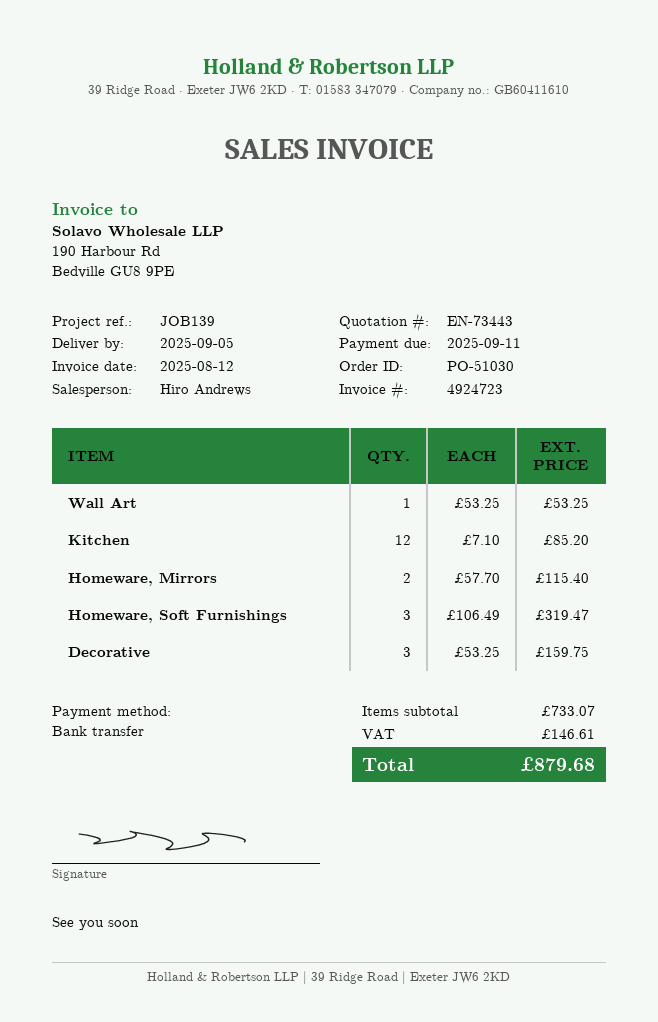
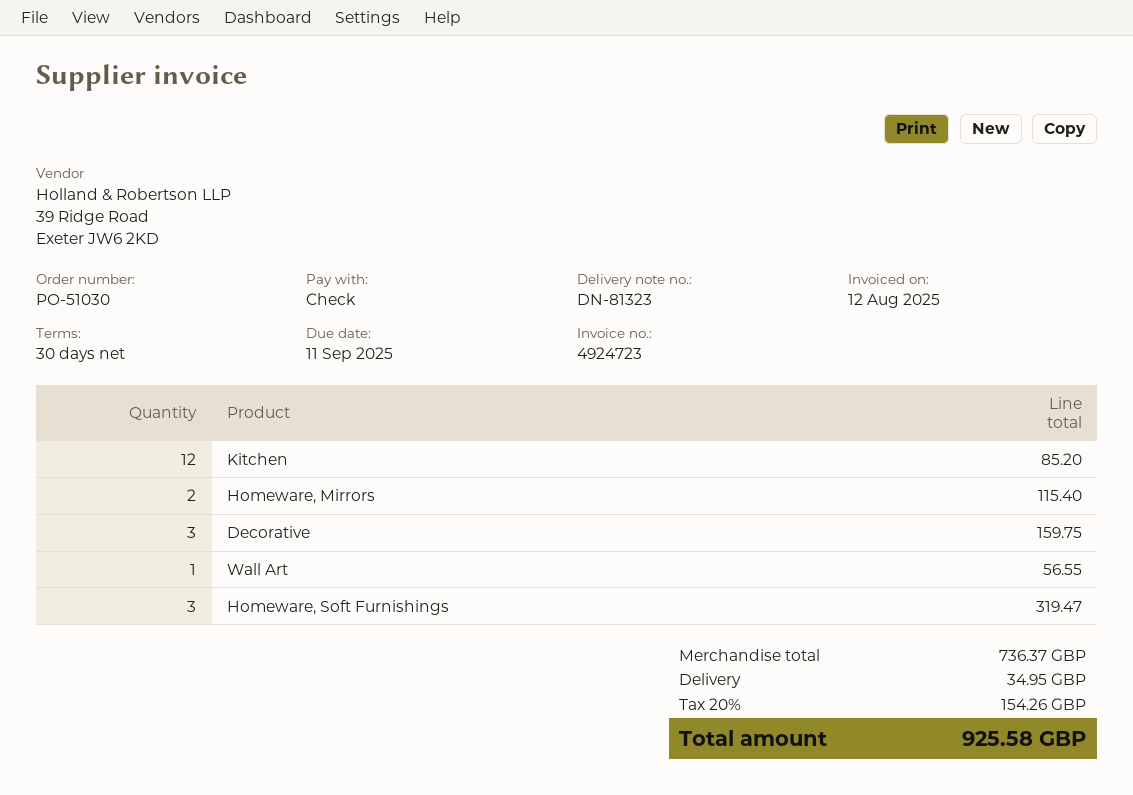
payment method: bank transfer -> cheque
Wall Art: 1 for 53.25 -> 1 for 56.55
subtotal: 733.07 -> 736.37
shipping: none -> 34.95
tax: 146.61 -> 154.26
total: 879.68 -> 925.58

